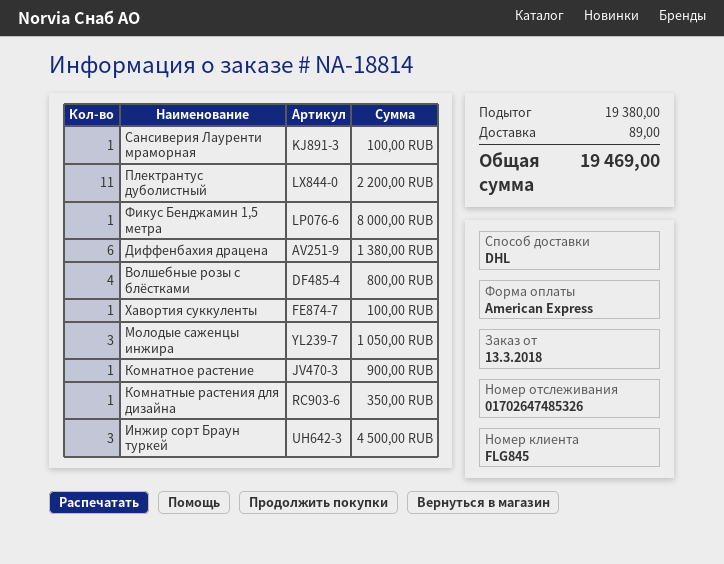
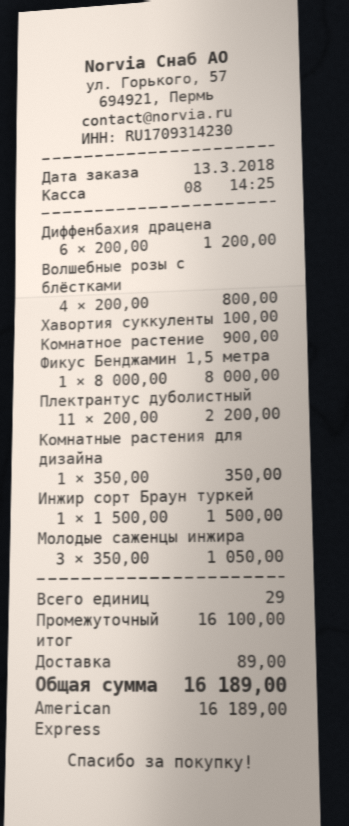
Сансиверия Лауренти мраморная: 1 for 100.00 -> none
Диффенбахия драцена: 6 for 1380.00 -> 6 for 1200.00
Инжир сорт Браун туркей: 3 for 4500.00 -> 1 for 1500.00
subtotal: 19380.00 -> 16100.00
total: 19469.00 -> 16189.00

